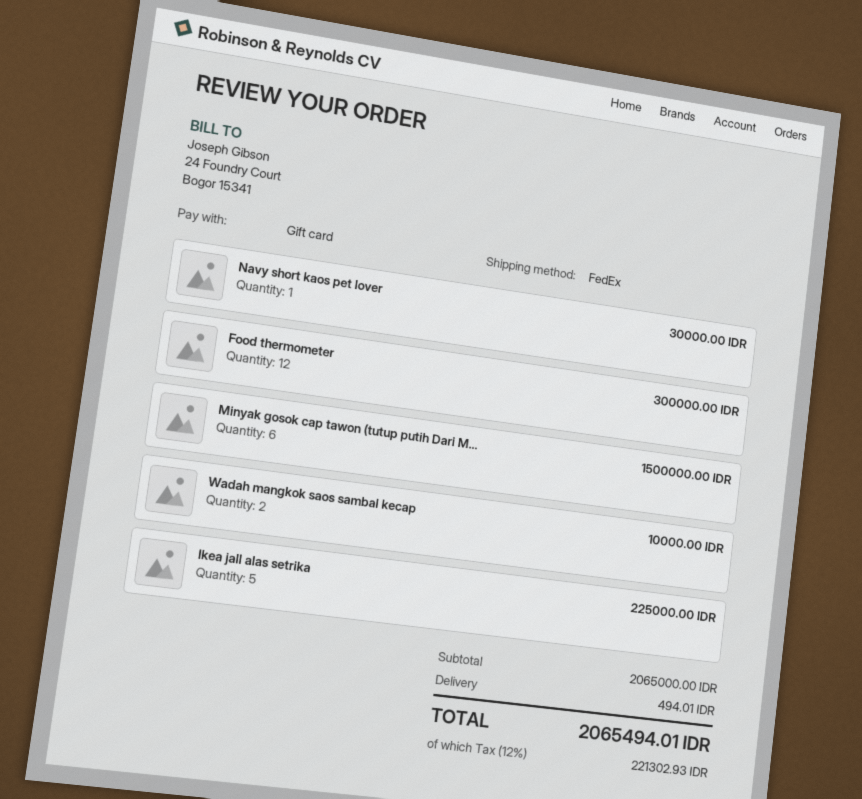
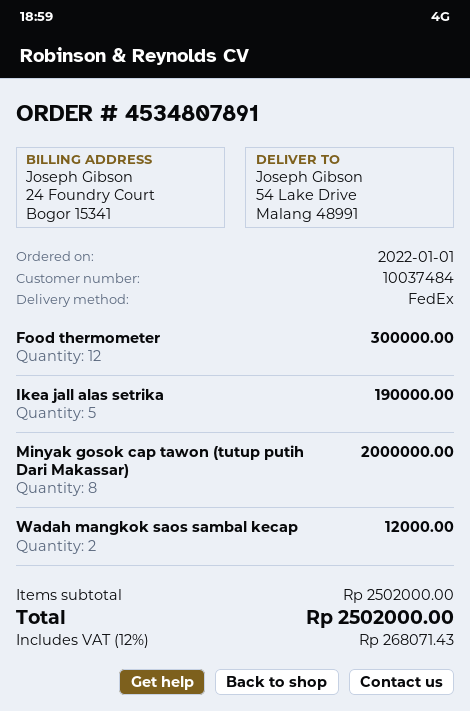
Navy short kaos pet lover: 1 for 30000.00 -> none
Minyak gosok cap tawon (tutup putih Dari M...: 6 for 1500000.00 -> 8 for 2000000.00
Wadah mangkok saos sambal kecap: 2 for 10000.00 -> 2 for 12000.00
Ikea jall alas setrika: 5 for 225000.00 -> 5 for 190000.00
subtotal: 2065000.00 -> 2502000.00
shipping: 494.01 -> none
tax: 12% = 221302.93 -> 12% = 268071.43
total: 2065494.01 -> 2502000.00

